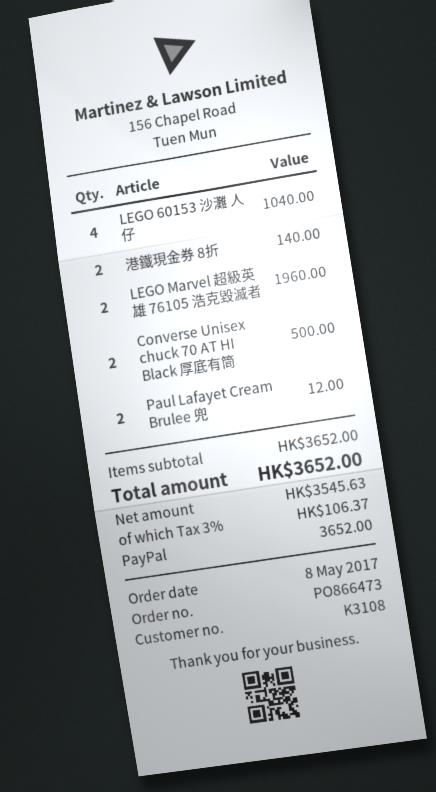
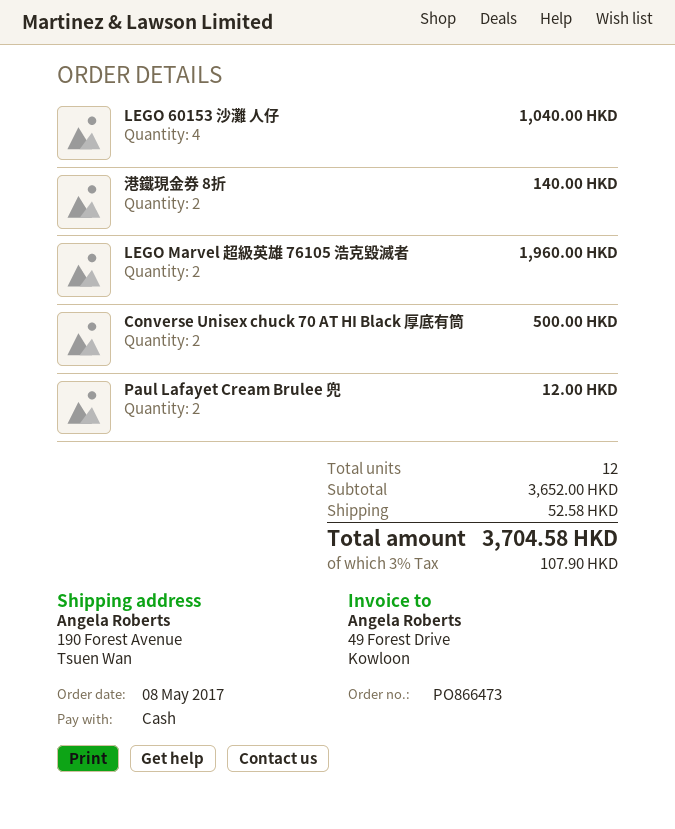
payment method: PayPal -> cash
shipping: none -> 52.58
tax: 3% = 106.37 -> 3% = 107.90
total: 3652.00 -> 3704.58

